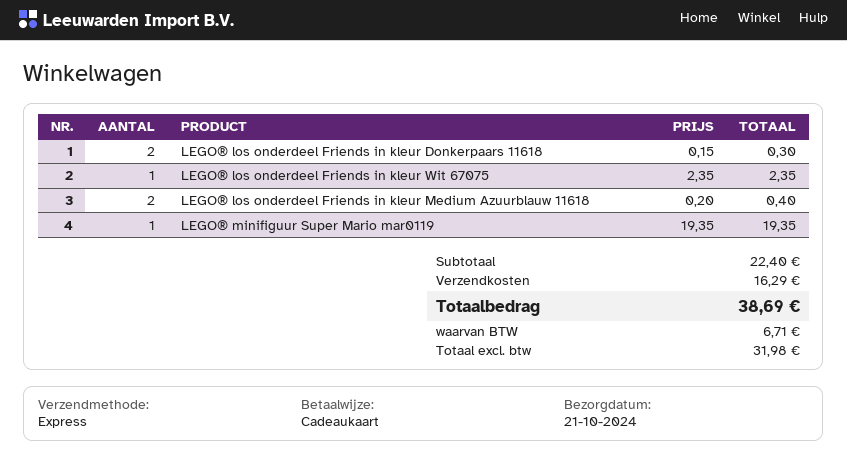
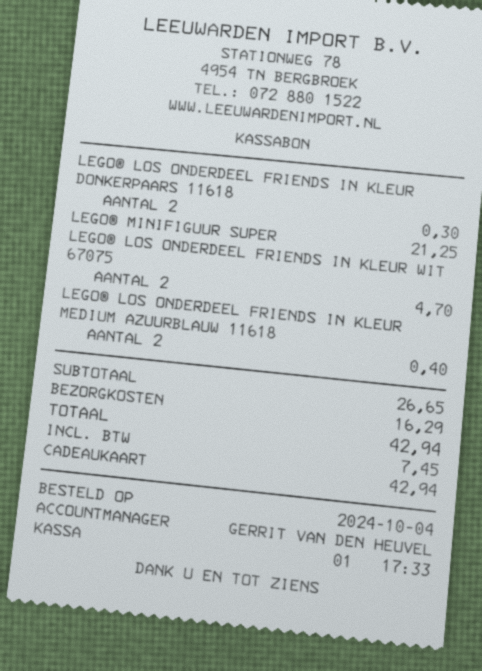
LEGO® los onderdeel Friends in kleur Wit 67075: 1 for 2.35 -> 2 for 4.70
LEGO® minifiguur Super Mario mar0119: 1 for 19.35 -> 1 for 21.25
subtotal: 22.40 -> 26.65
tax: 6.71 -> 7.45
total: 38.69 -> 42.94

